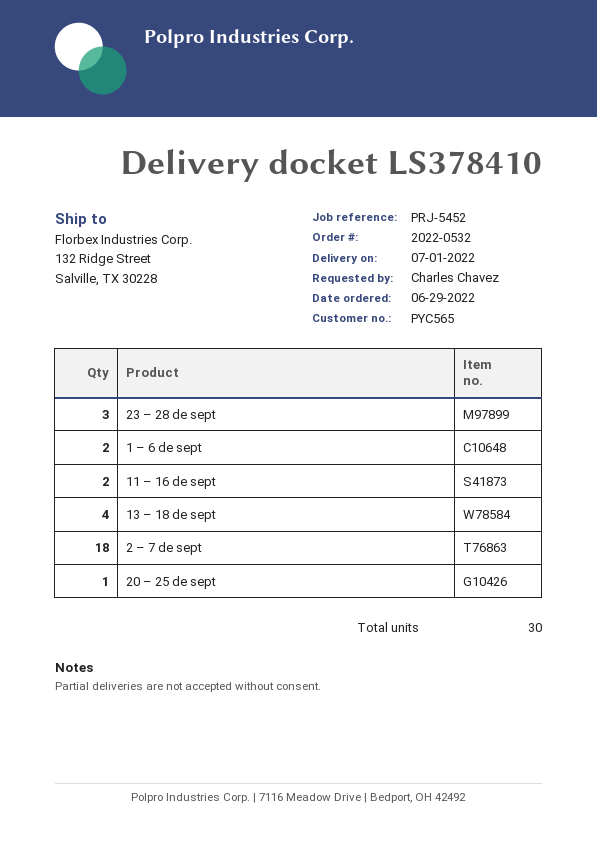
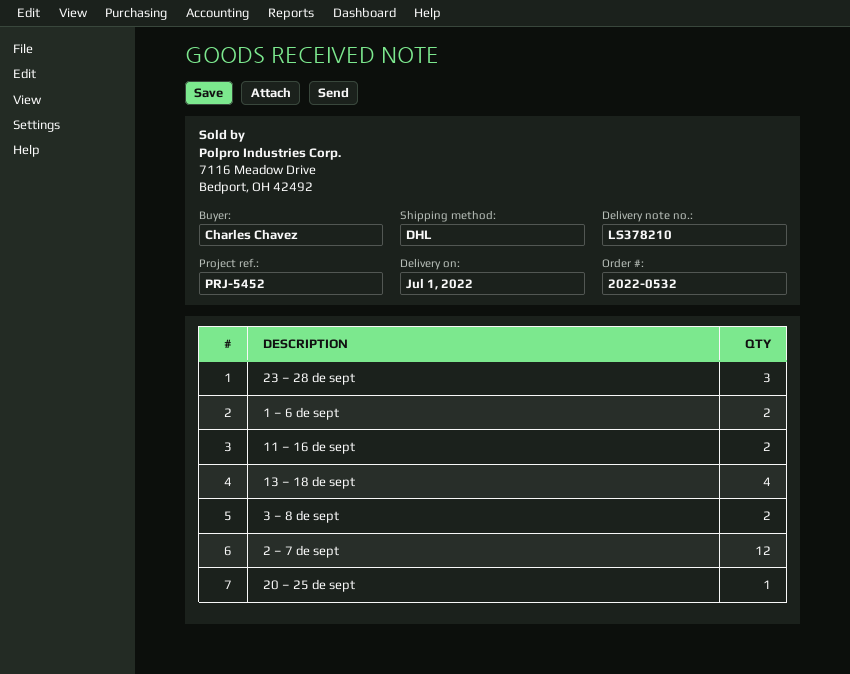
delivery note number: LS378410 -> LS378210
2 – 7 de sept: 18 -> 12
3 – 8 de sept: none -> 2

